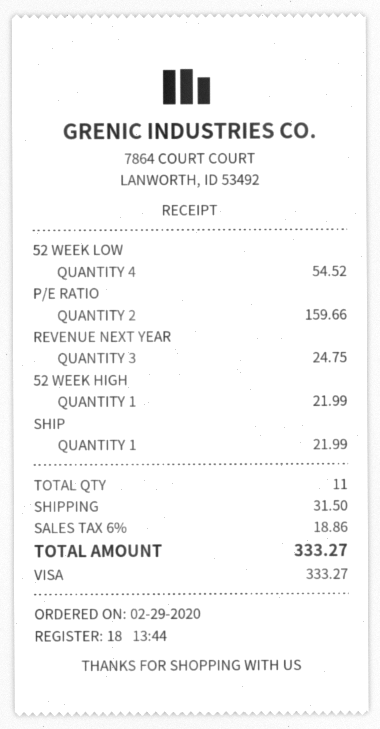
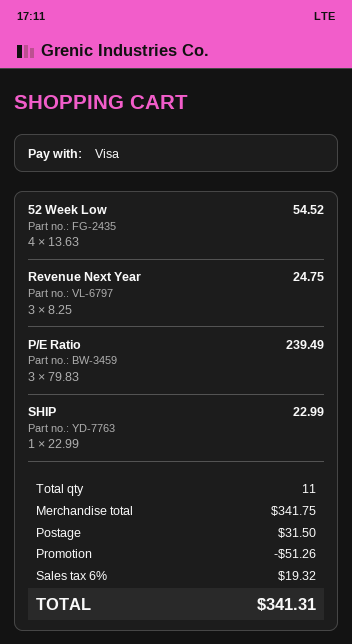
P/E RATIO: 2 for 159.66 -> 3 for 239.49
52 WEEK HIGH: 1 for 21.99 -> none
SHIP: 1 for 21.99 -> 1 for 22.99
discount: none -> 51.26
tax: 6% = 18.86 -> 6% = 19.32
total: 333.27 -> 341.31

